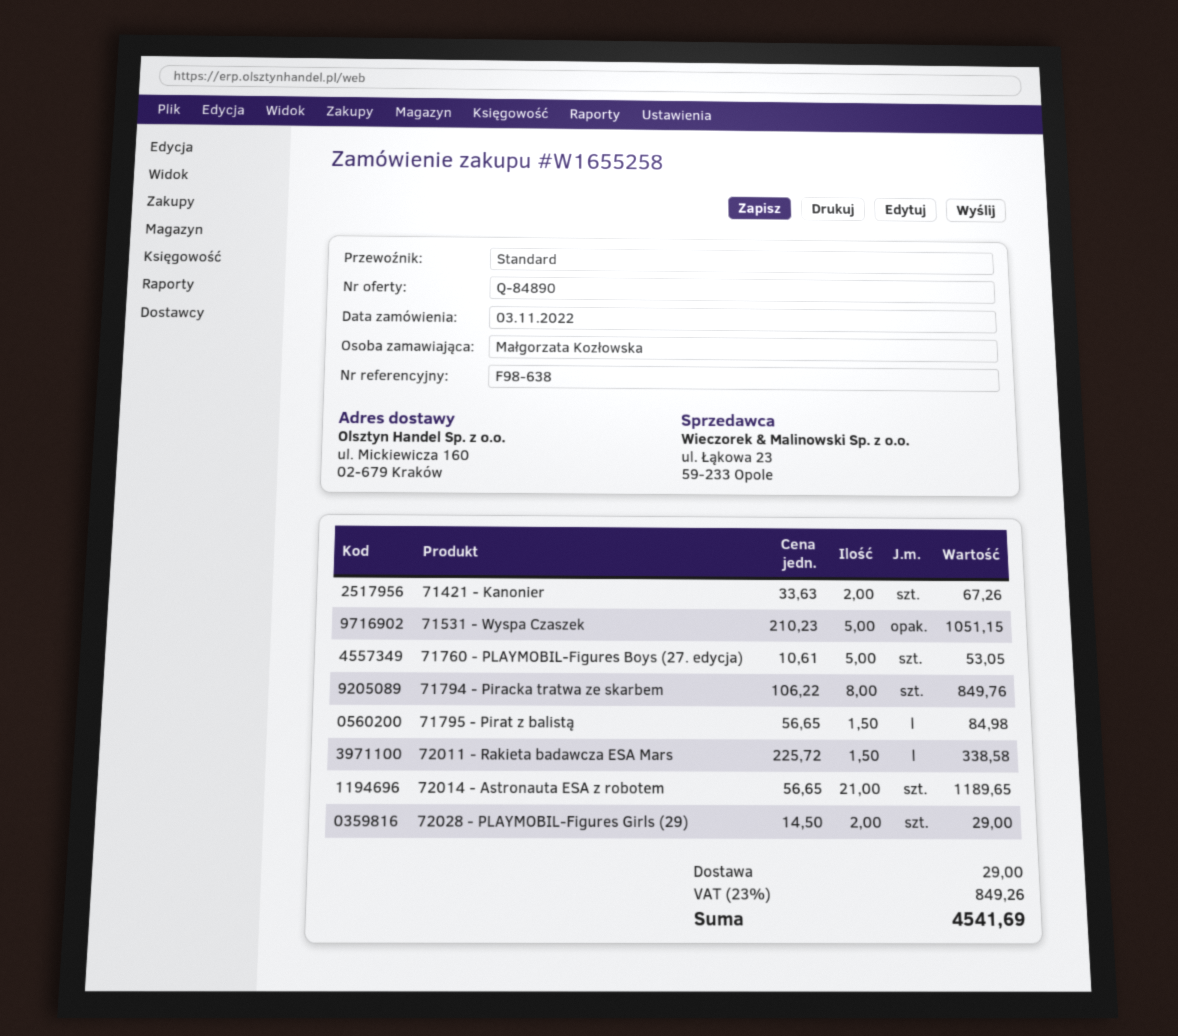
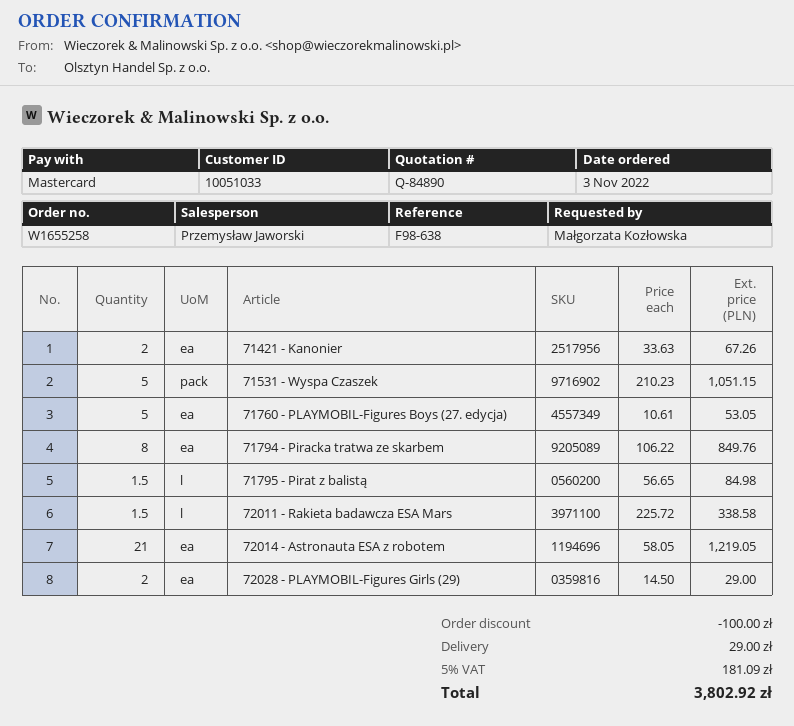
72014 - Astronauta ESA z robotem: 21 x 56.65 = 1189.65 -> 21 x 58.05 = 1219.05
discount: none -> 100.00
tax: 23% = 849.26 -> 5% = 181.09
total: 4541.69 -> 3802.92

